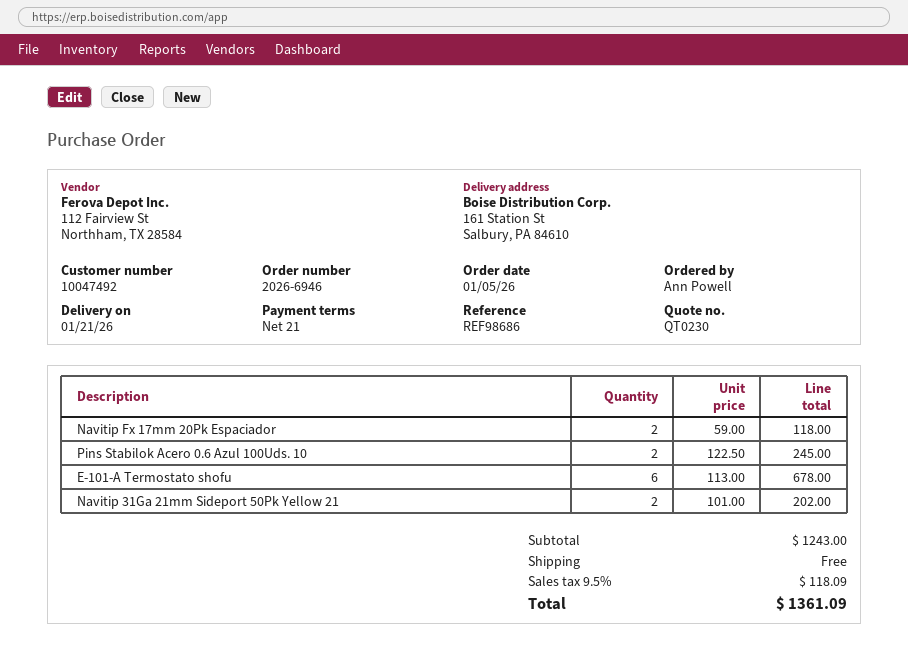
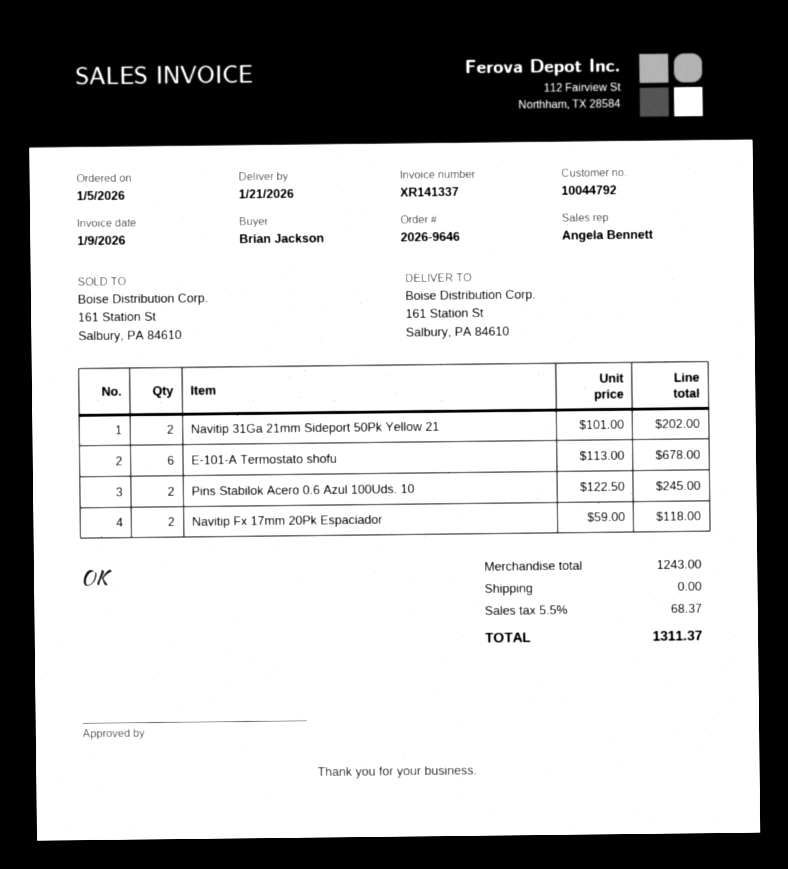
order number: 2026-6946 -> 2026-9646
customer number: 10047492 -> 10044792
ordered by: Ann Powell -> Brian Jackson
tax: 9.5% = 118.09 -> 5.5% = 68.37
total: 1361.09 -> 1311.37

